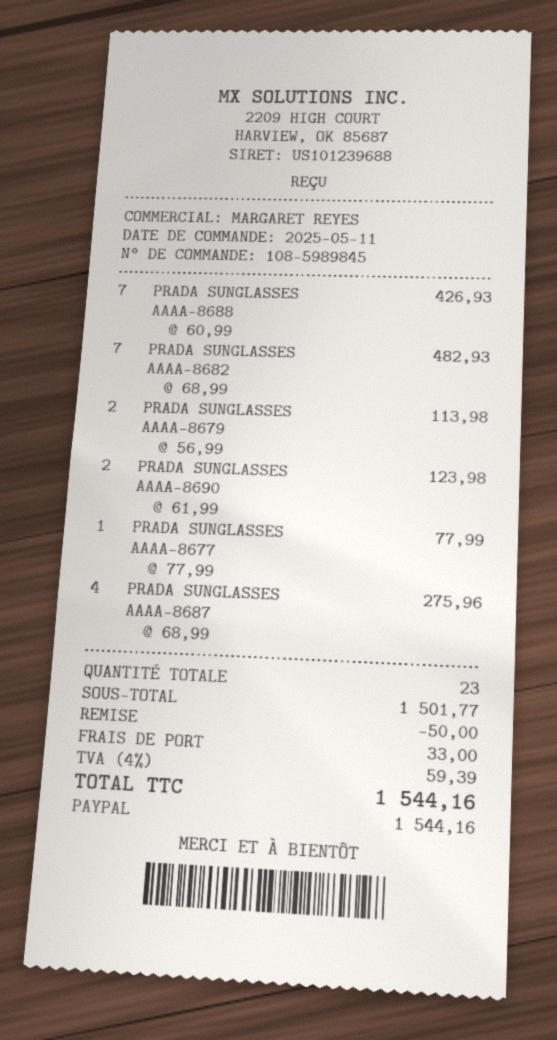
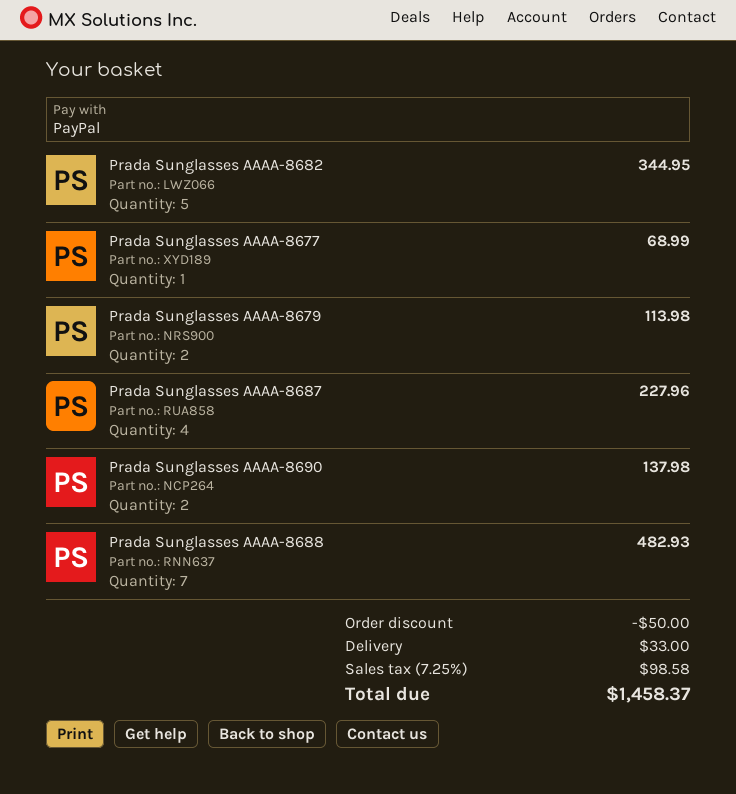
PRADA SUNGLASSES AAAA-8688: 7 for 426.93 -> 7 for 482.93
PRADA SUNGLASSES AAAA-8682: 7 for 482.93 -> 5 for 344.95
PRADA SUNGLASSES AAAA-8690: 2 for 123.98 -> 2 for 137.98
PRADA SUNGLASSES AAAA-8677: 1 for 77.99 -> 1 for 68.99
PRADA SUNGLASSES AAAA-8687: 4 for 275.96 -> 4 for 227.96
tax: 4% = 59.39 -> 7.25% = 98.58
total: 1544.16 -> 1458.37

